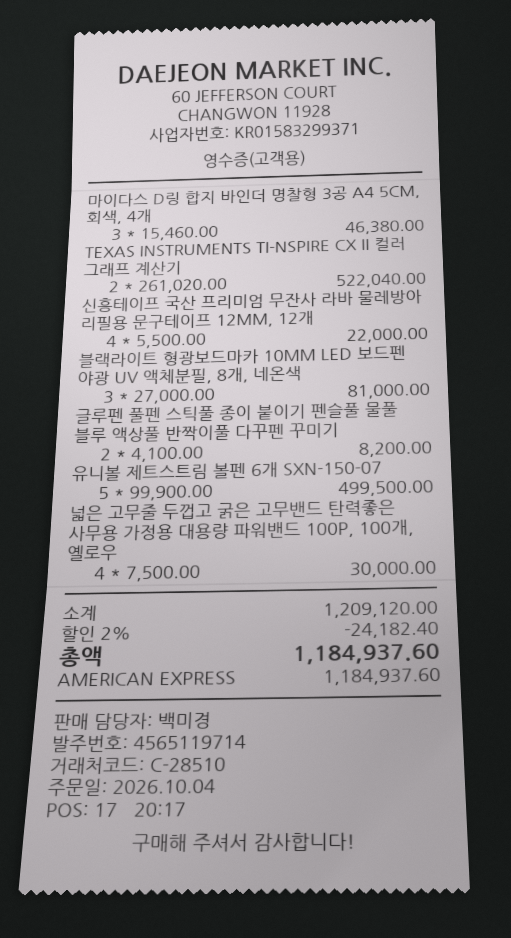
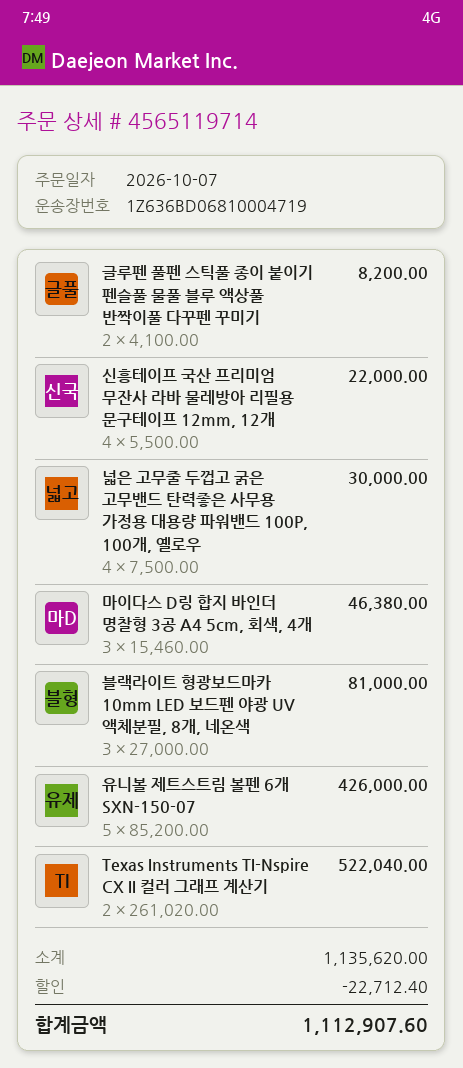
order date: 2026-10-04 -> 2026-10-07
유니볼 제트스트림 볼펜 6개 SXN-150-07: 5 x 99900.00 = 499500.00 -> 5 x 85200.00 = 426000.00
subtotal: 1209120.00 -> 1135620.00
discount: 24182.40 -> 22712.40
total: 1184937.60 -> 1112907.60

